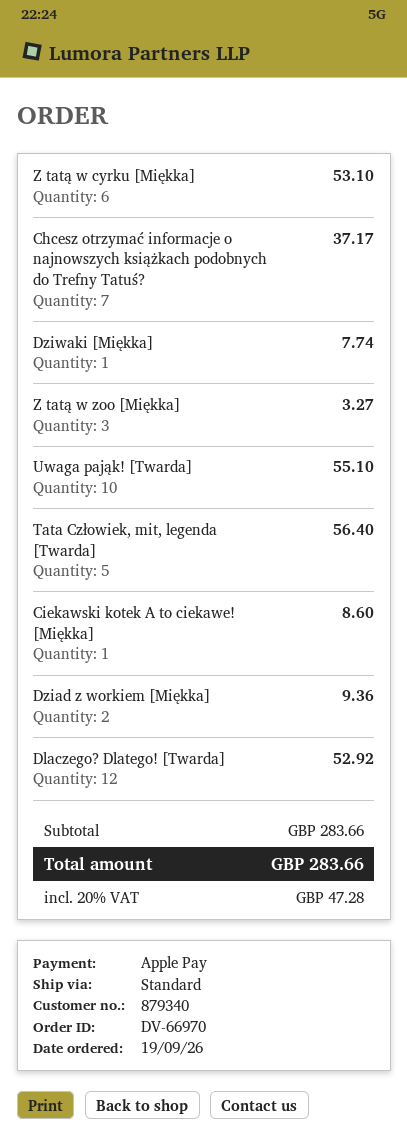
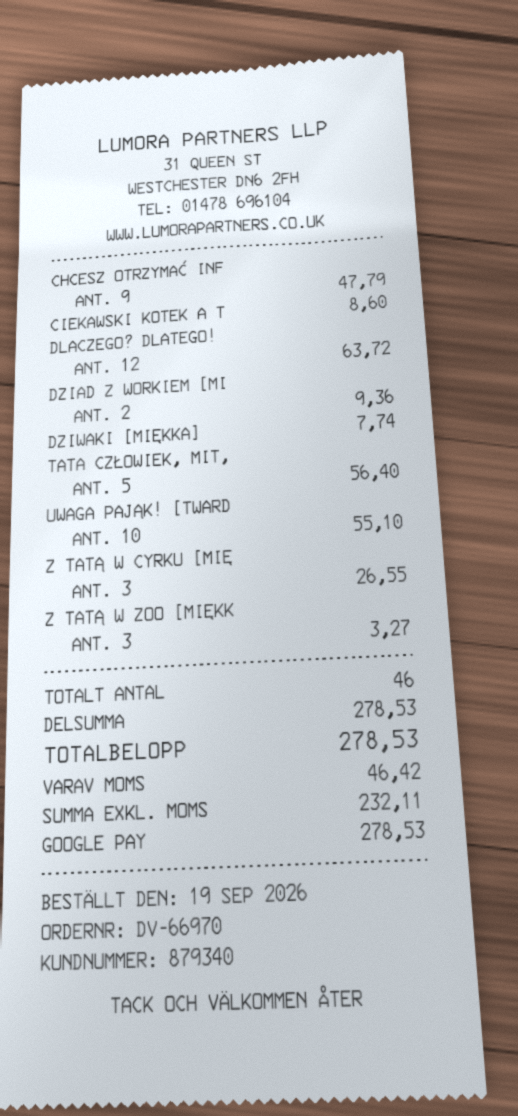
payment method: Apple Pay -> Google Pay
Z tatą w cyrku [Miękka]: 6 for 53.10 -> 3 for 26.55
Chcesz otrzymać informacje o najnowszych książkach podobnych do Trefny Tatuś?: 7 for 37.17 -> 9 for 47.79
Dlaczego? Dlatego! [Twarda]: 12 for 52.92 -> 12 for 63.72
subtotal: 283.66 -> 278.53
tax: 47.28 -> 46.42
total: 283.66 -> 278.53

